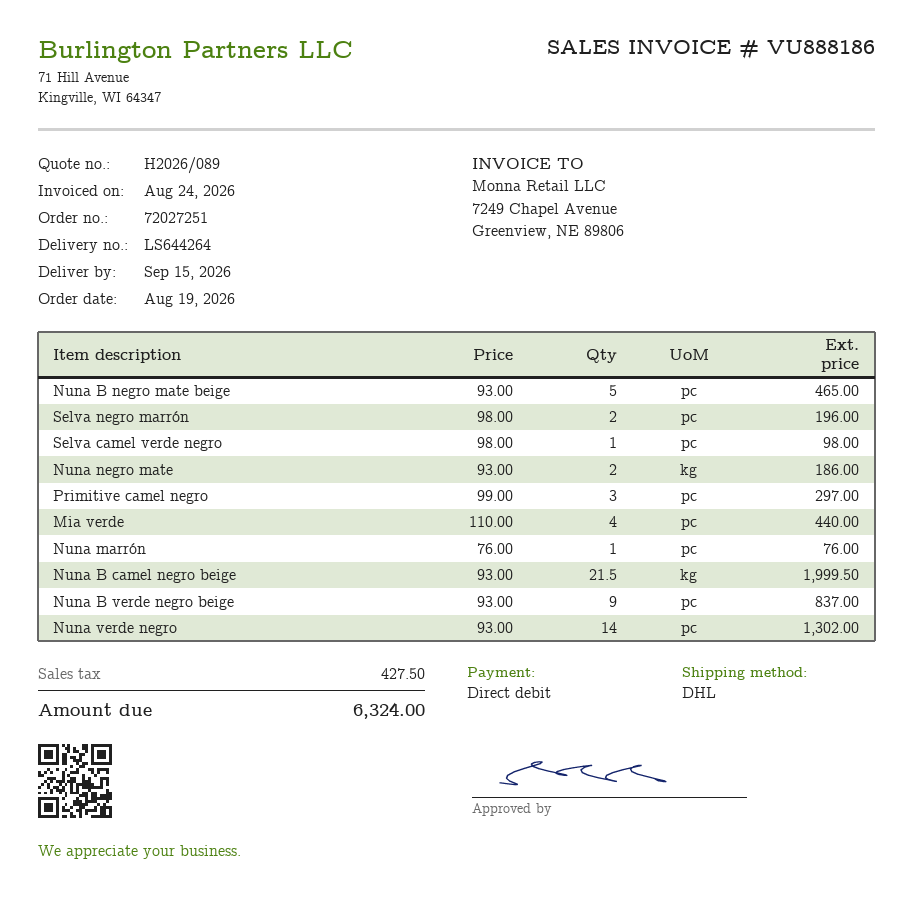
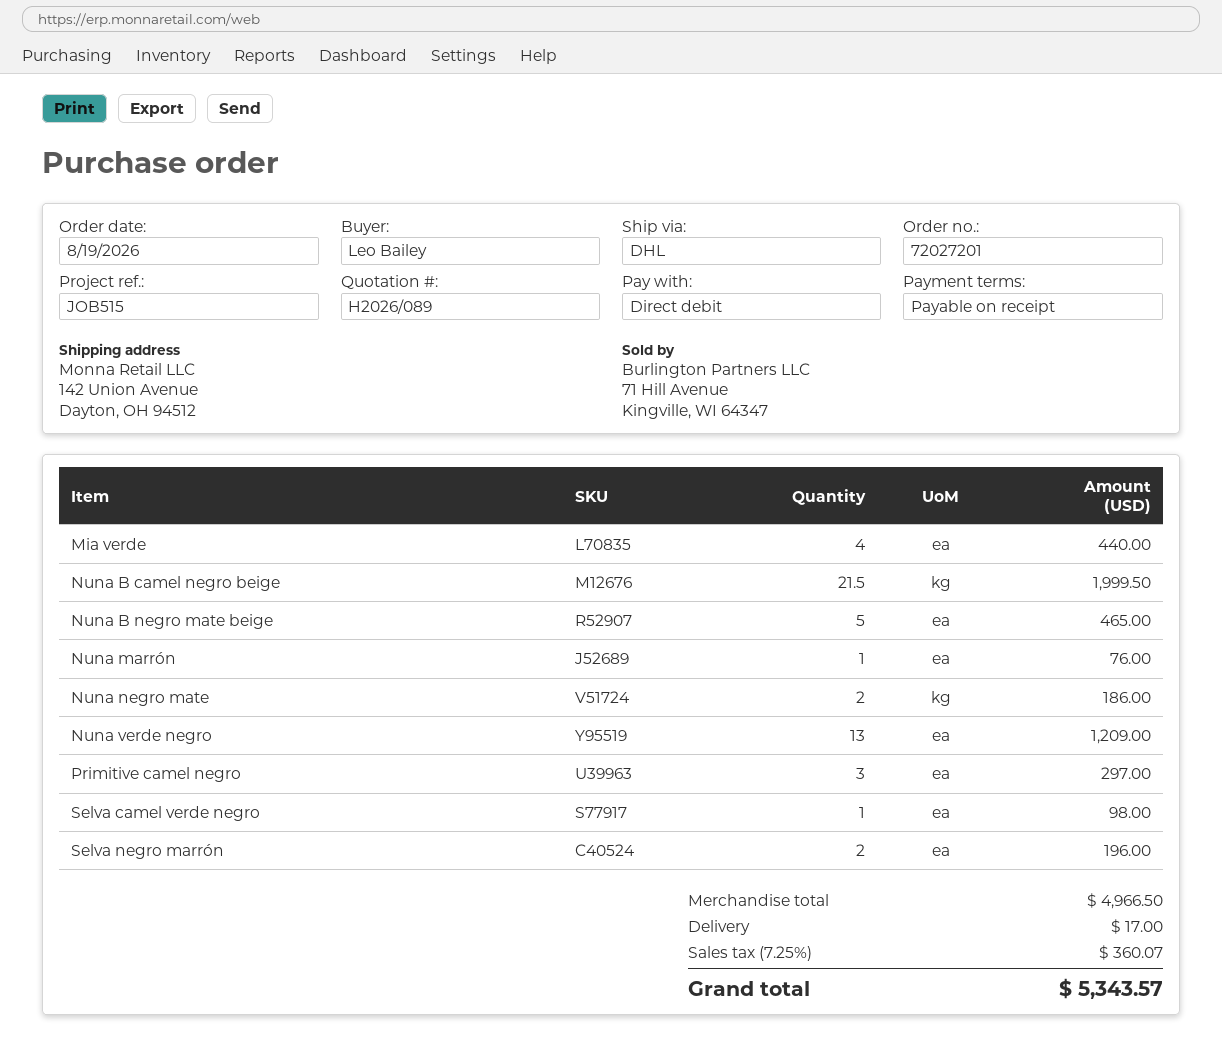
order number: 72027251 -> 72027201
Nuna B verde negro beige: 9 for 837.00 -> none
Nuna verde negro: 14 for 1302.00 -> 13 for 1209.00
shipping: none -> 17.00
tax: 427.50 -> 360.07
total: 6324.00 -> 5343.57

